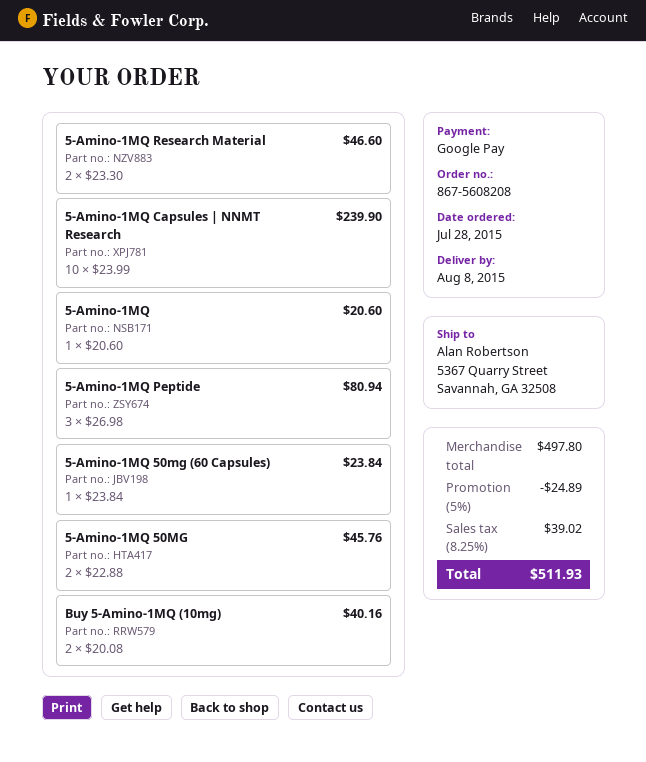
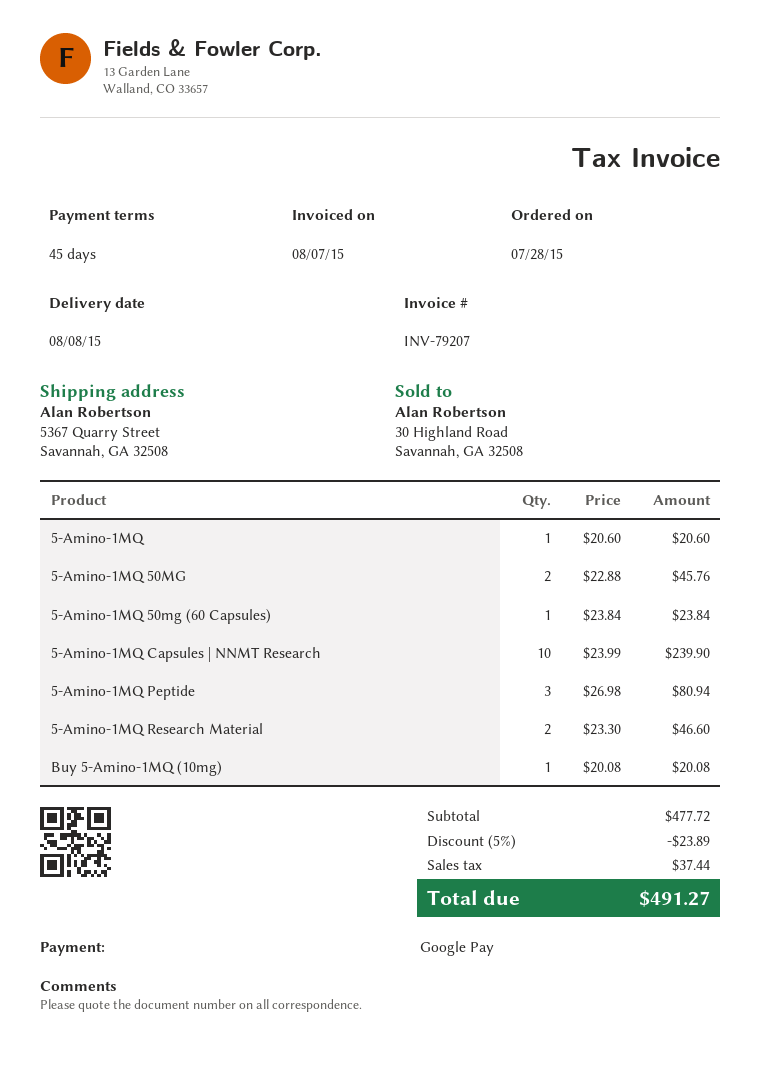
Buy 5-Amino-1MQ (10mg): 2 x 20.08 = 40.16 -> 1 x 20.08 = 20.08
subtotal: 497.80 -> 477.72
discount: 5% = 24.89 -> 5% = 23.89
tax: 39.02 -> 37.44
total: 511.93 -> 491.27

